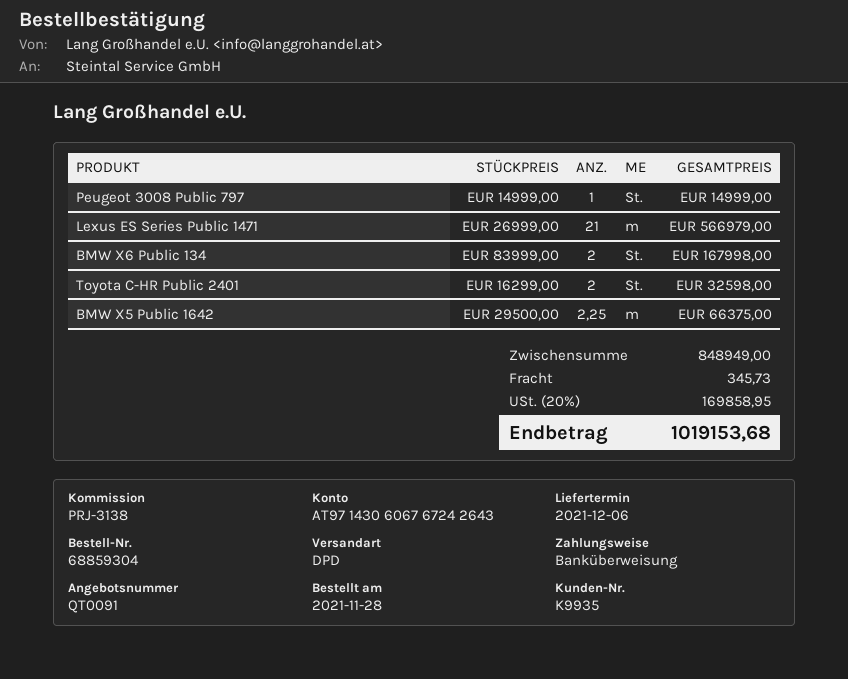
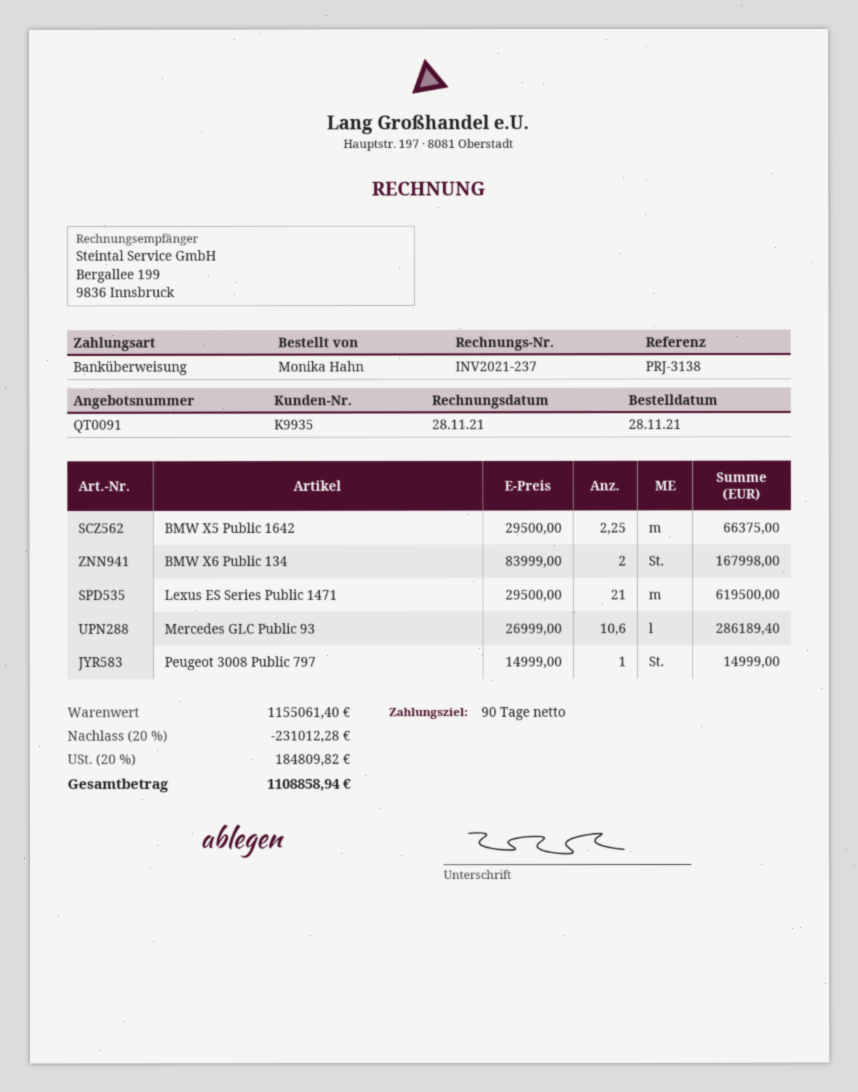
Lexus ES Series Public 1471: 21 x 26999.00 = 566979.00 -> 21 x 29500.00 = 619500.00
Toyota C-HR Public 2401: 2 x 16299.00 = 32598.00 -> none
Mercedes GLC Public 93: none -> 10.6 x 26999.00 = 286189.40
subtotal: 848949.00 -> 1155061.40
discount: none -> 20% = 231012.28
shipping: 345.73 -> none
tax: 20% = 169858.95 -> 20% = 184809.82
total: 1019153.68 -> 1108858.94

